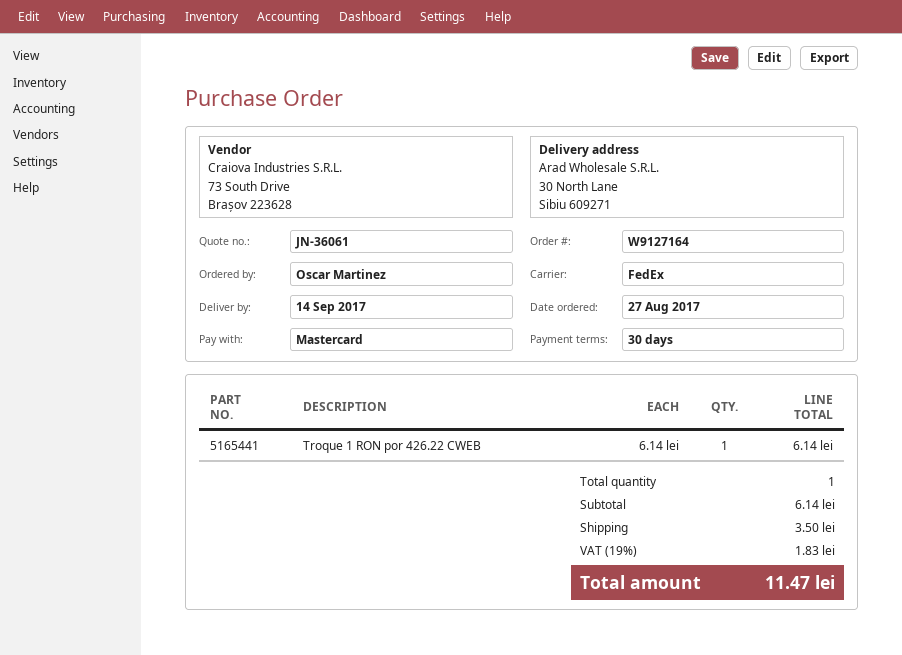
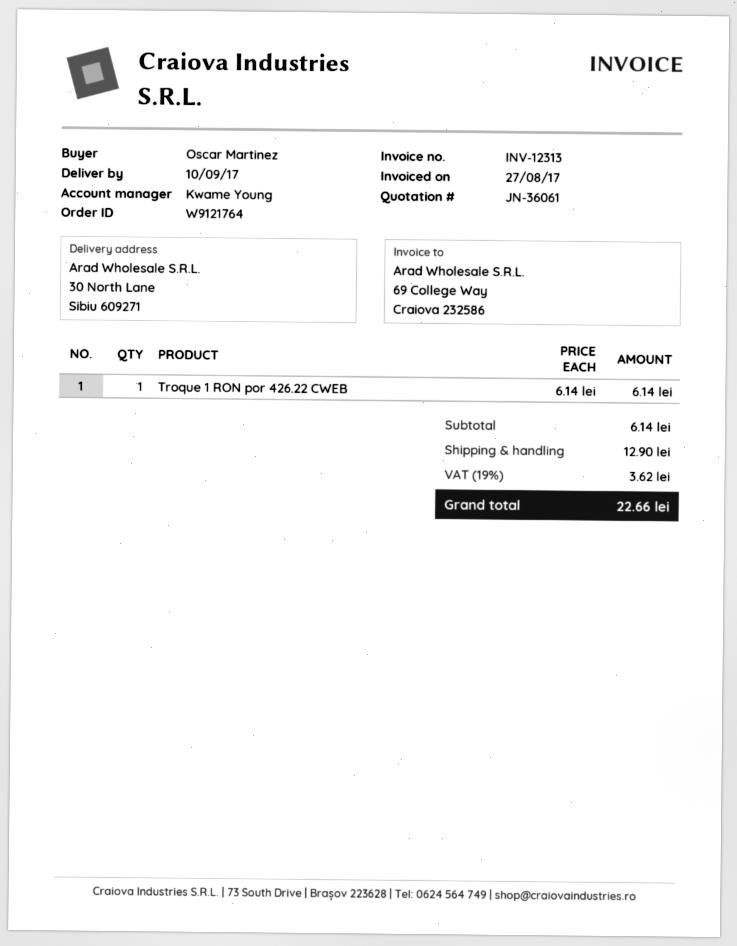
order number: W9127164 -> W9121764
delivery date: 2017-09-14 -> 2017-09-10
shipping: 3.50 -> 12.90
tax: 19% = 1.83 -> 19% = 3.62
total: 11.47 -> 22.66

